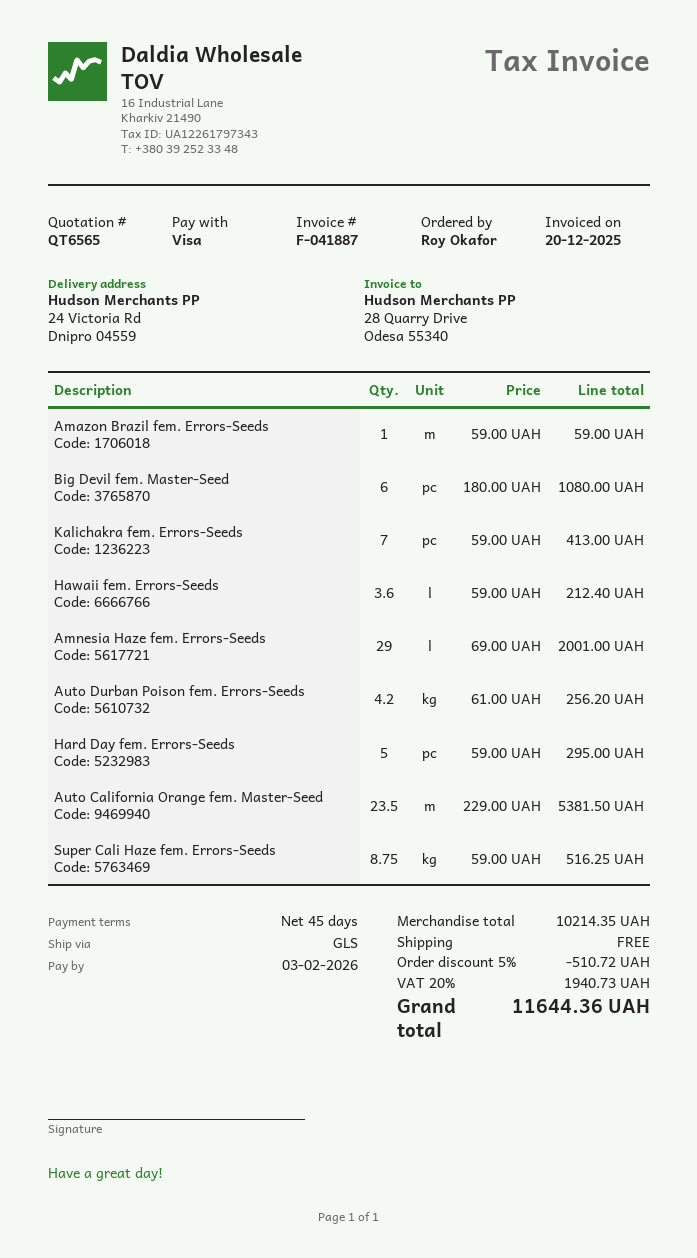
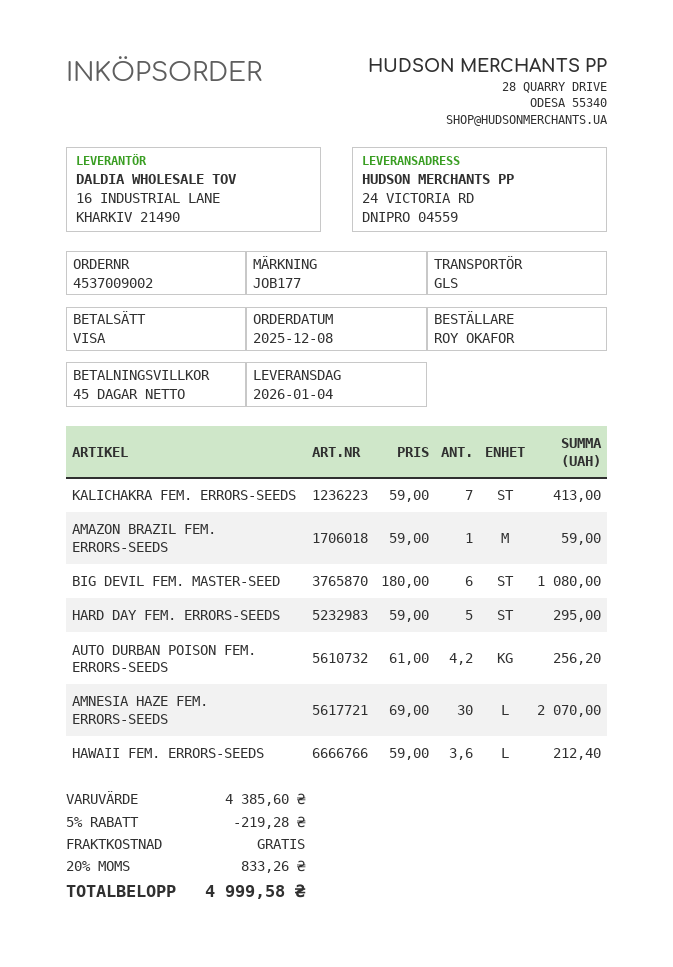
Amnesia Haze fem. Errors-Seeds: 29 x 69.00 = 2001.00 -> 30 x 69.00 = 2070.00
Auto California Orange fem. Master-Seed: 23.5 x 229.00 = 5381.50 -> none
Super Cali Haze fem. Errors-Seeds: 8.75 x 59.00 = 516.25 -> none
subtotal: 10214.35 -> 4385.60
discount: 5% = 510.72 -> 5% = 219.28
tax: 20% = 1940.73 -> 20% = 833.26
total: 11644.36 -> 4999.58

